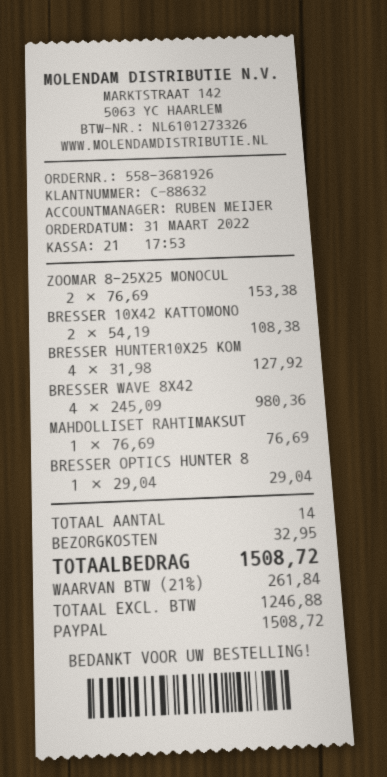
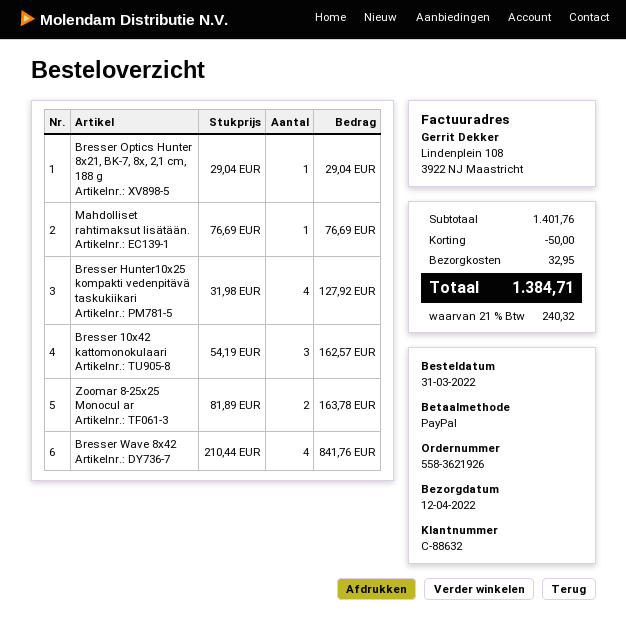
order number: 558-3681926 -> 558-3621926
ZOOMAR 8-25X25 MONOCUL: 2 x 76.69 = 153.38 -> 2 x 81.89 = 163.78
BRESSER 10X42 KATTOMONO: 2 x 54.19 = 108.38 -> 3 x 54.19 = 162.57
BRESSER WAVE 8X42: 4 x 245.09 = 980.36 -> 4 x 210.44 = 841.76
discount: none -> 50.00
tax: 21% = 261.84 -> 21% = 240.32
total: 1508.72 -> 1384.71

